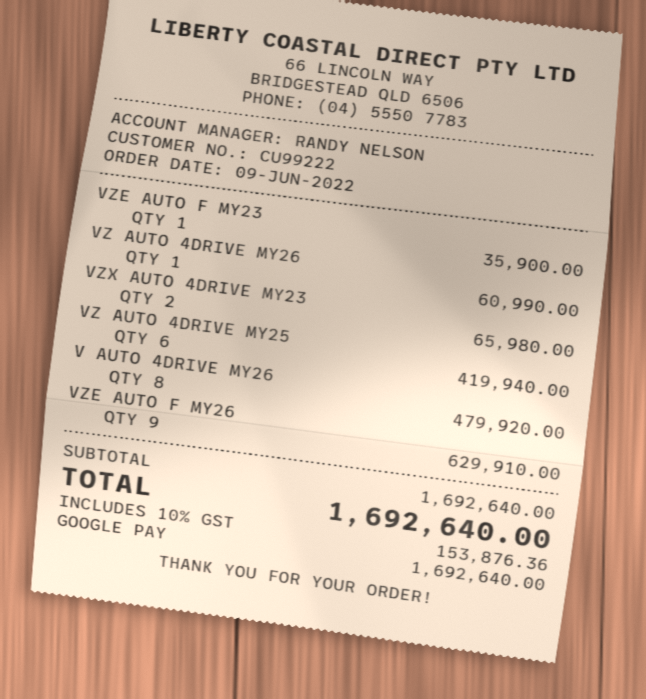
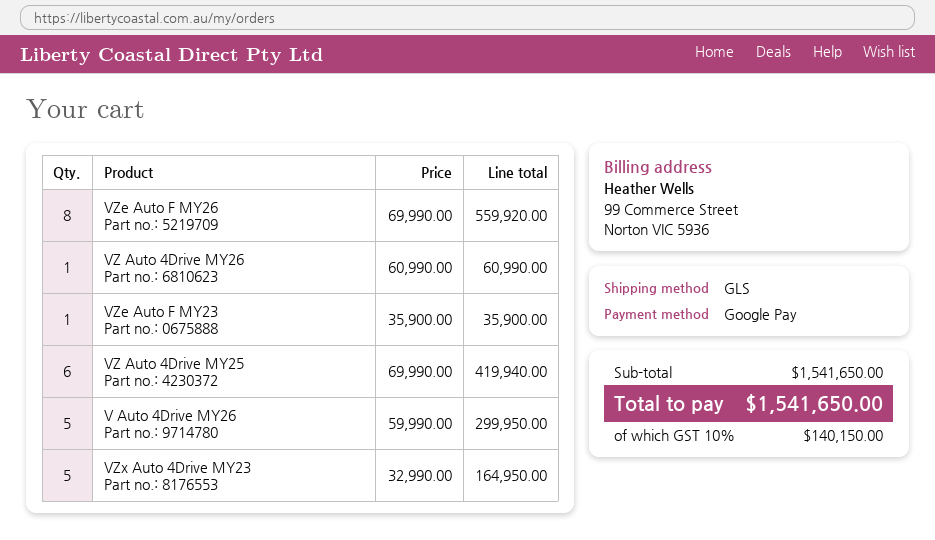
VZX AUTO 4DRIVE MY23: 2 for 65980.00 -> 5 for 164950.00
V AUTO 4DRIVE MY26: 8 for 479920.00 -> 5 for 299950.00
VZE AUTO F MY26: 9 for 629910.00 -> 8 for 559920.00
subtotal: 1692640.00 -> 1541650.00
tax: 10% = 153876.36 -> 10% = 140150.00
total: 1692640.00 -> 1541650.00

